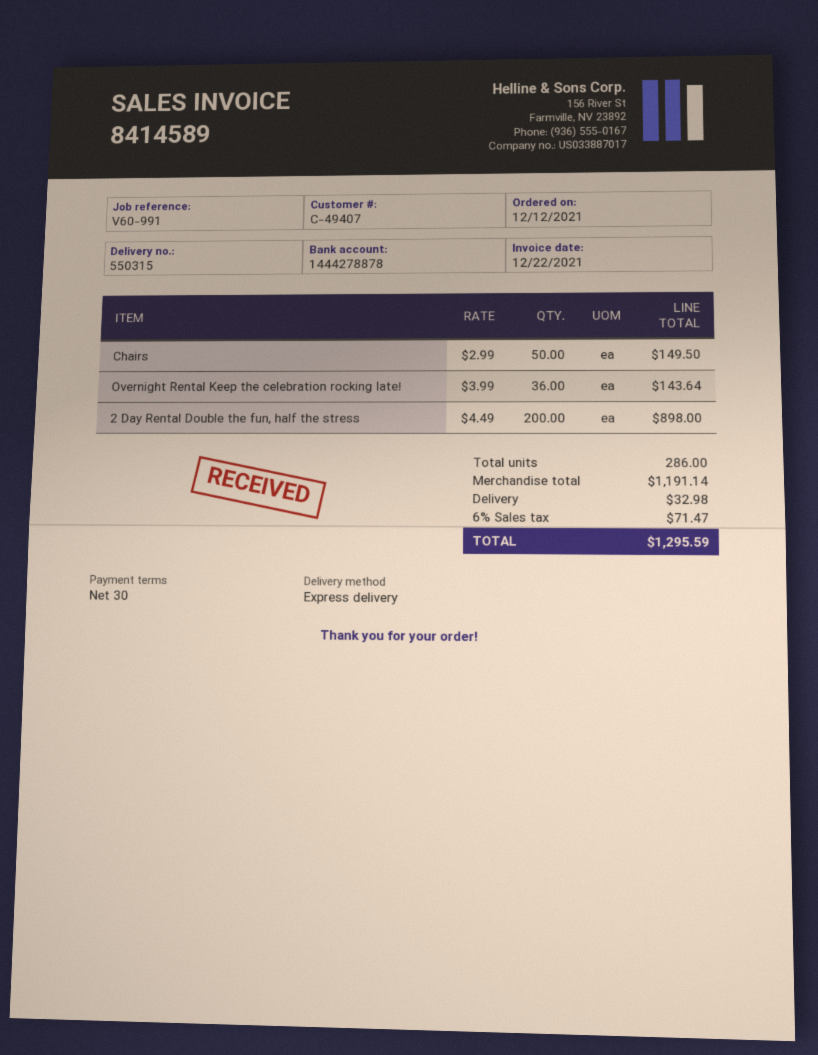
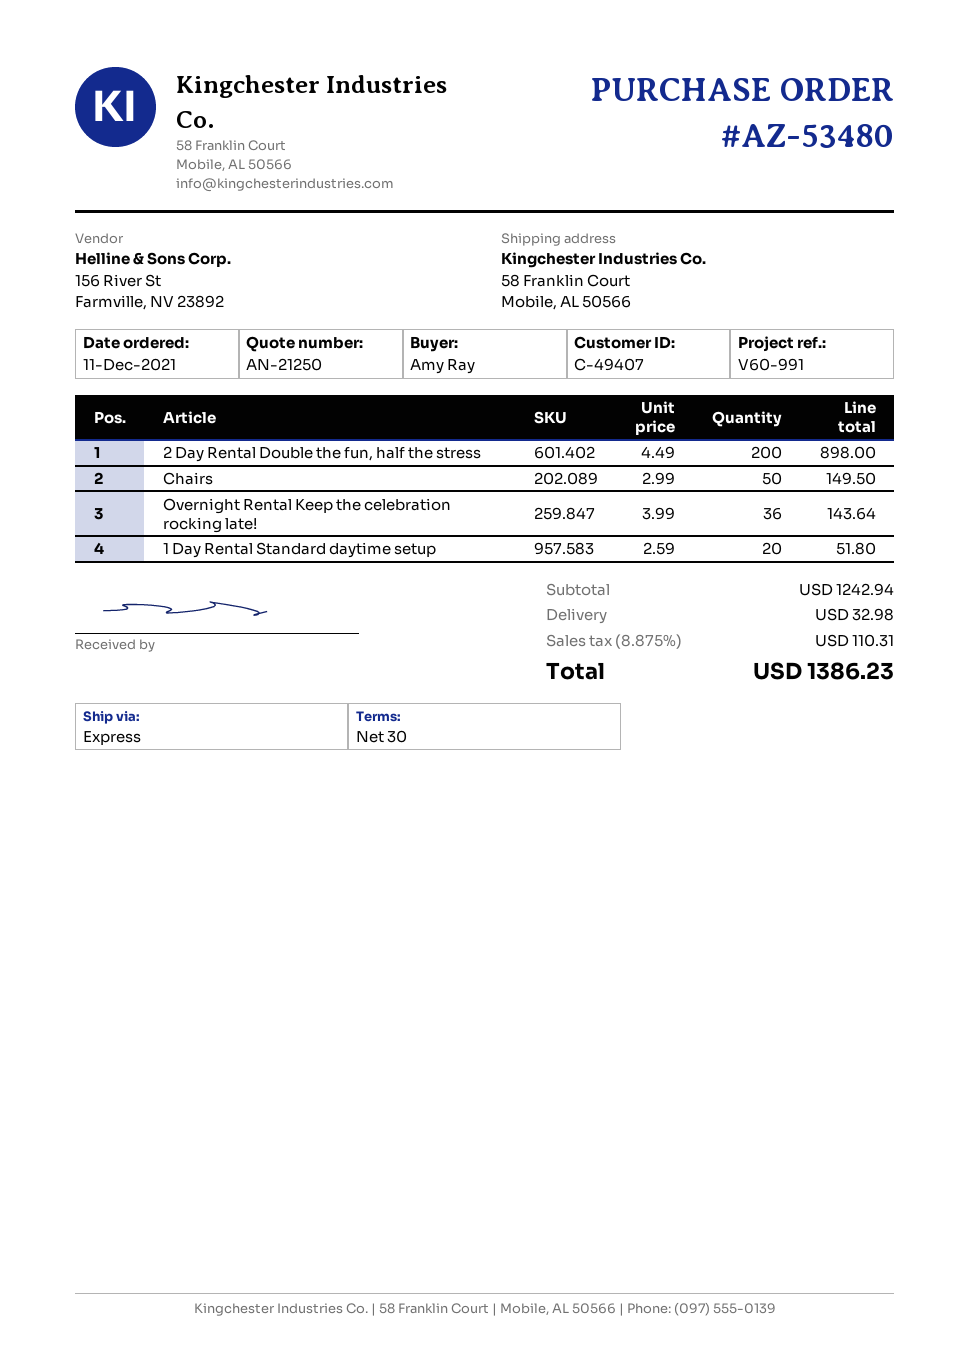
order date: 2021-12-12 -> 2021-12-11
1 Day Rental Standard daytime setup: none -> 20 x 2.59 = 51.80
subtotal: 1191.14 -> 1242.94
tax: 6% = 71.47 -> 8.875% = 110.31
total: 1295.59 -> 1386.23

